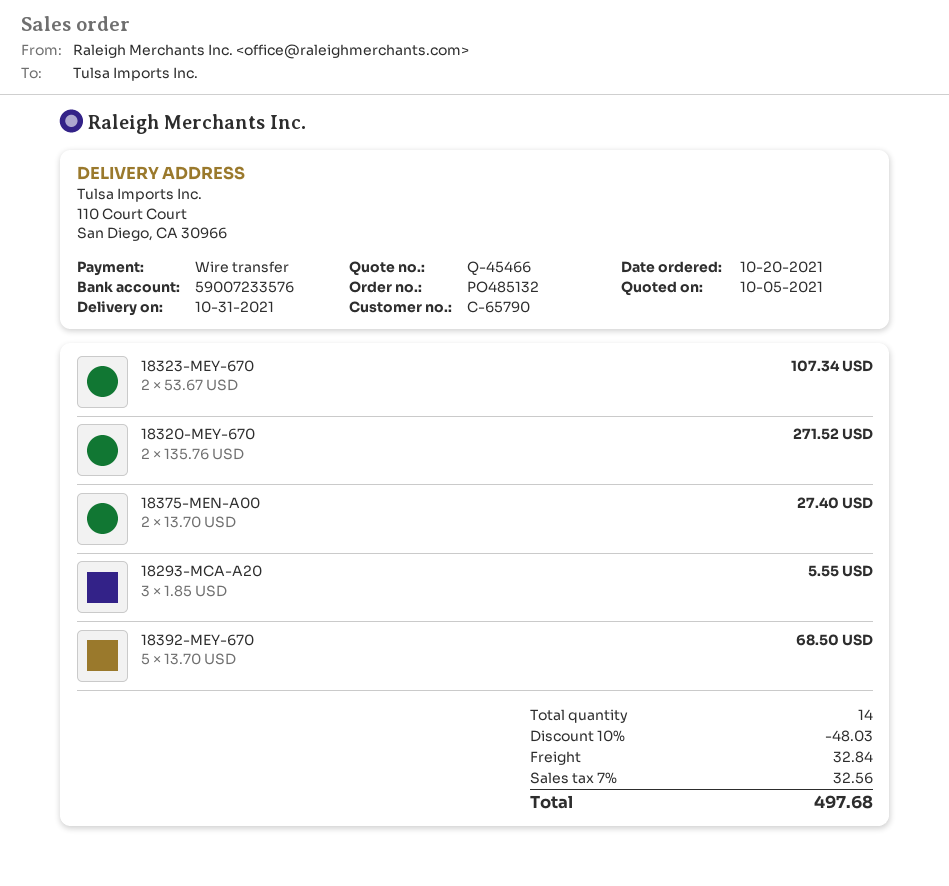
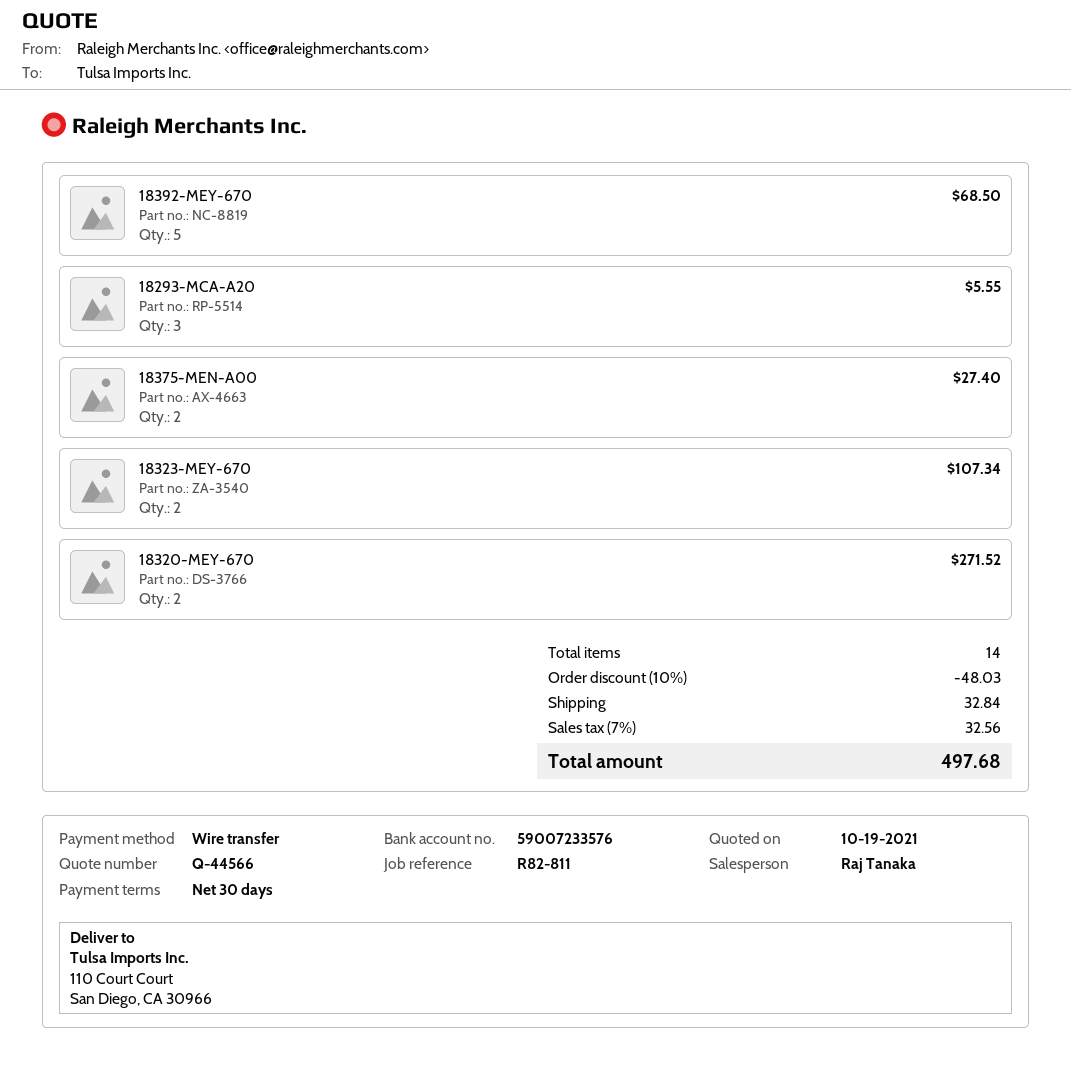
quote number: Q-45466 -> Q-44566
quote date: 2021-10-05 -> 2021-10-19

